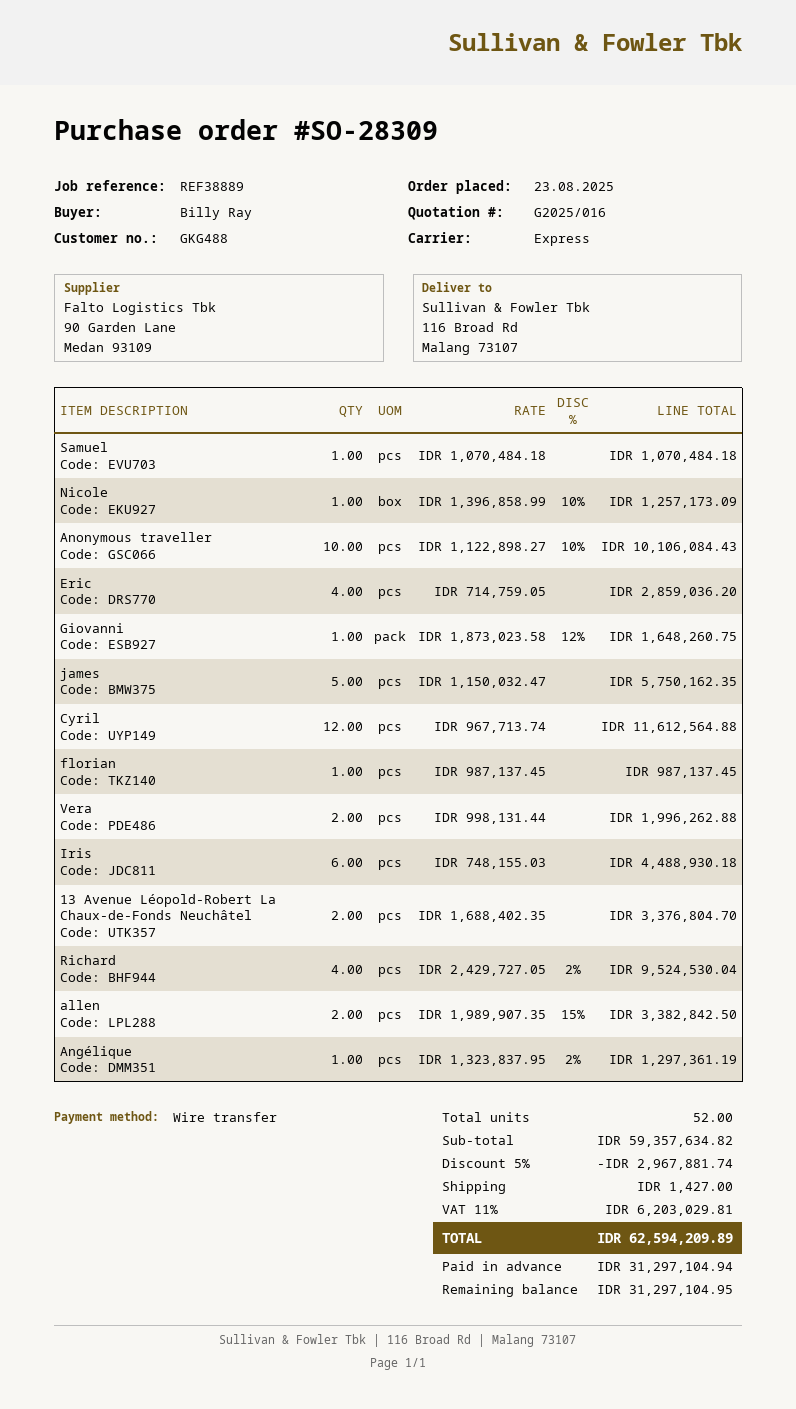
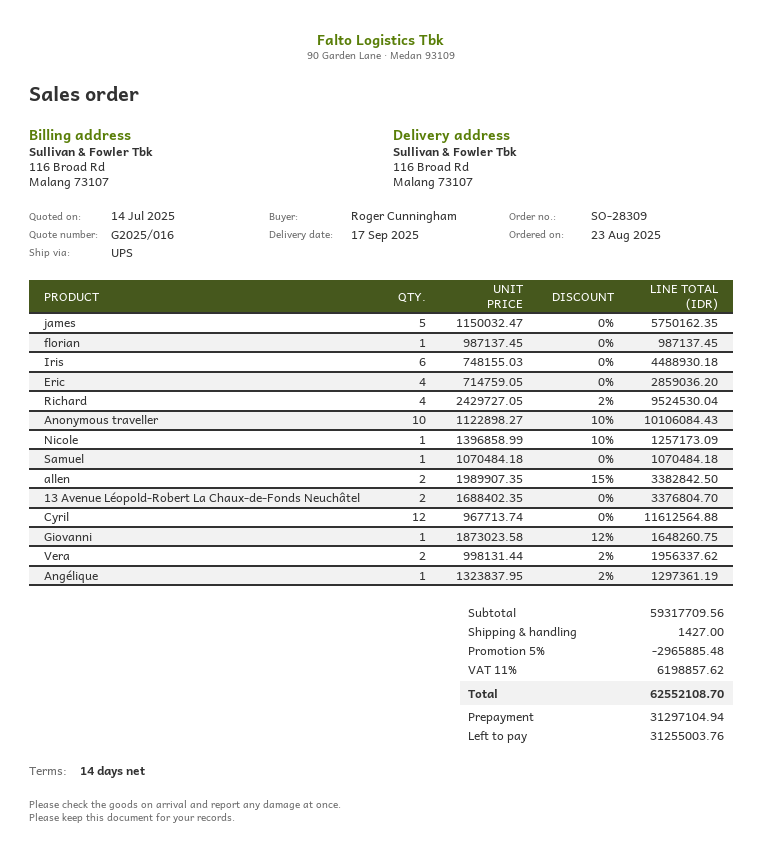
ordered by: Billy Ray -> Roger Cunningham
shipping method: express -> UPS
Vera: 2 x 998131.44 = 1996262.88 -> 2 x 998131.44 - 2% = 1956337.62
subtotal: 59357634.82 -> 59317709.56
discount: 5% = 2967881.74 -> 5% = 2965885.48
tax: 11% = 6203029.81 -> 11% = 6198857.62
total: 62594209.89 -> 62552108.70
balance: 31297104.95 -> 31255003.76

